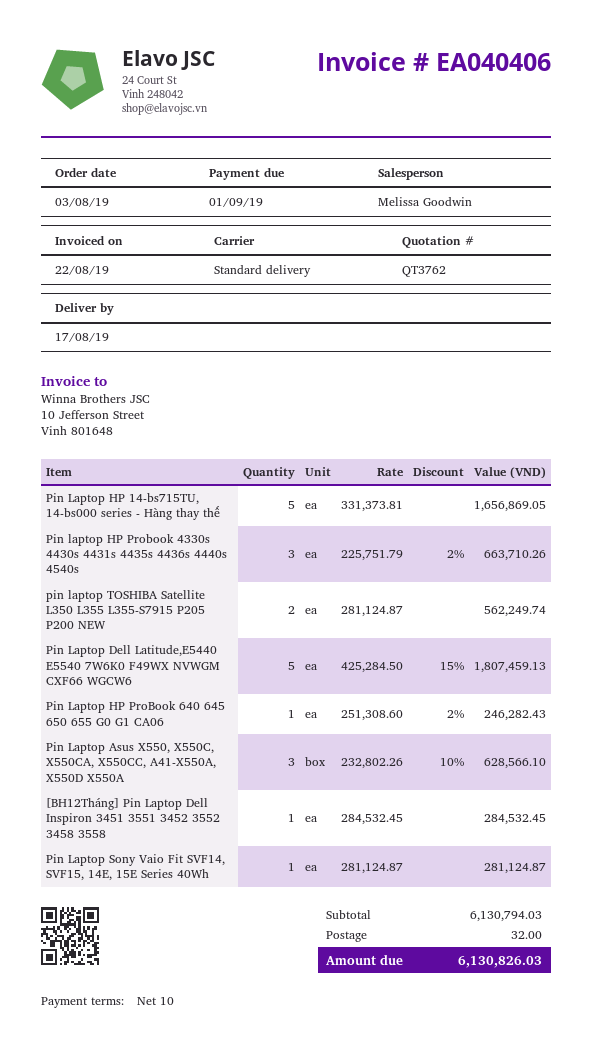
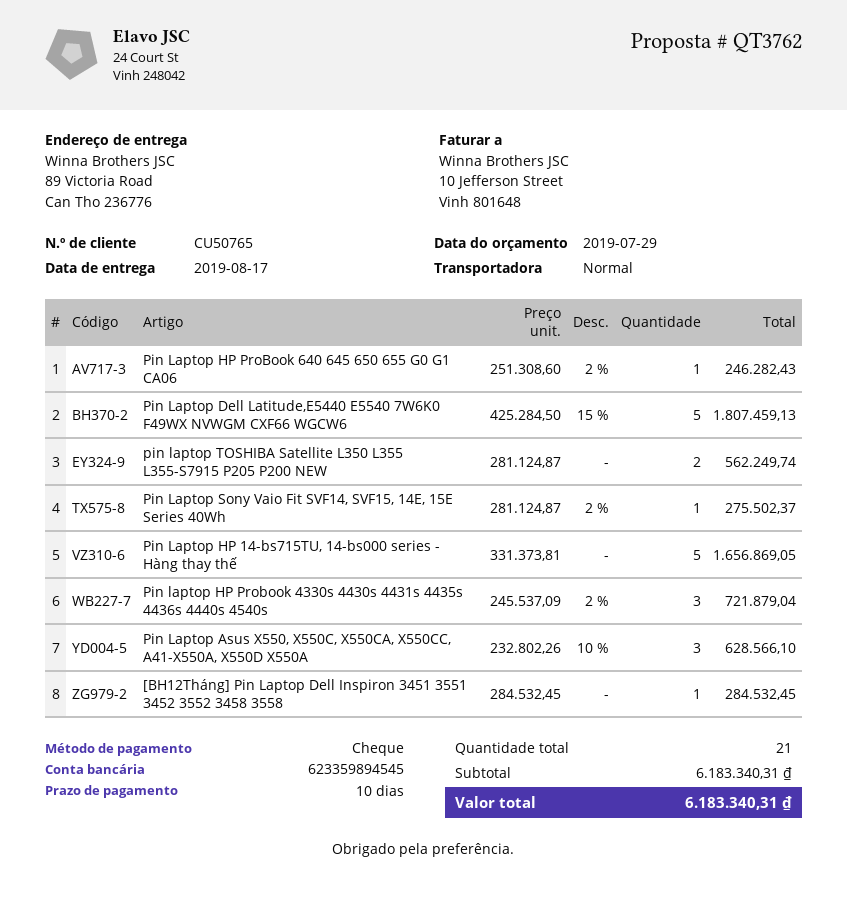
Pin laptop HP Probook 4330s 4430s 4431s 4435s 4436s 4440s 4540s: 3 x 225751.79 - 2% = 663710.26 -> 3 x 245537.09 - 2% = 721879.04
Pin Laptop Sony Vaio Fit SVF14, SVF15, 14E, 15E Series 40Wh: 1 x 281124.87 = 281124.87 -> 1 x 281124.87 - 2% = 275502.37
subtotal: 6130794.03 -> 6183340.31
shipping: 32.00 -> none
total: 6130826.03 -> 6183340.31

